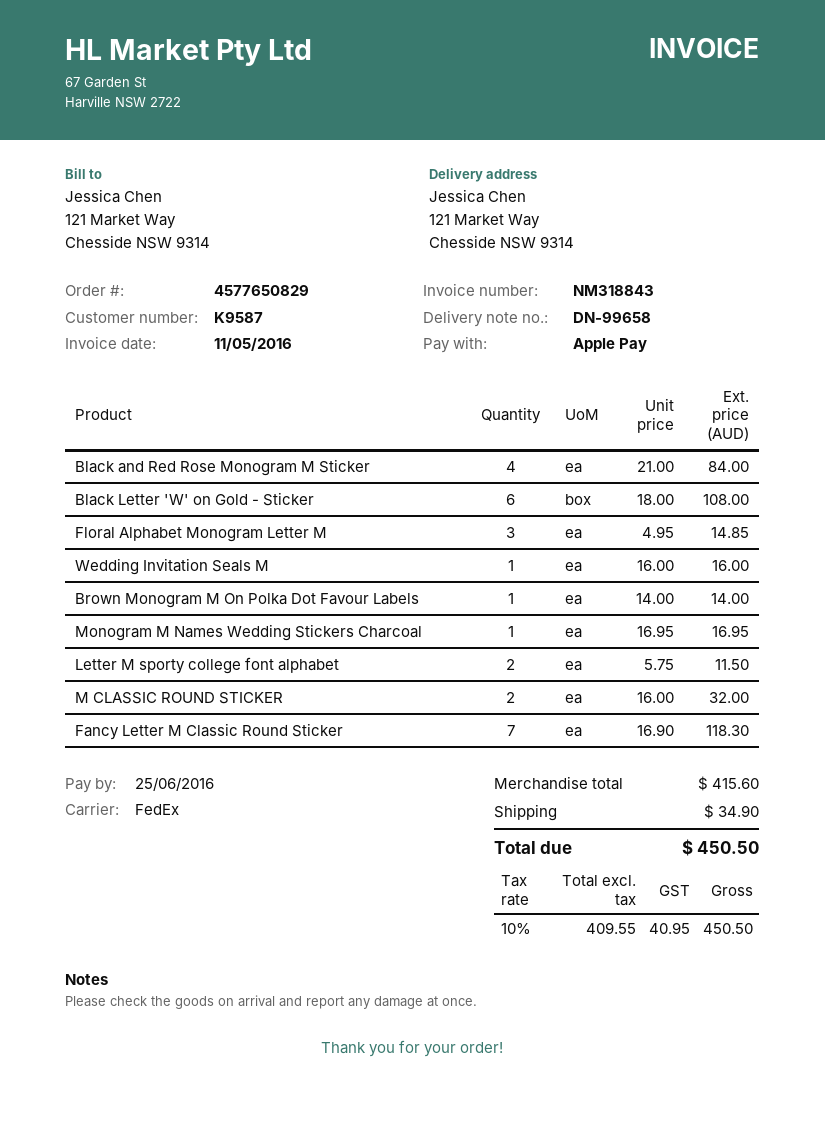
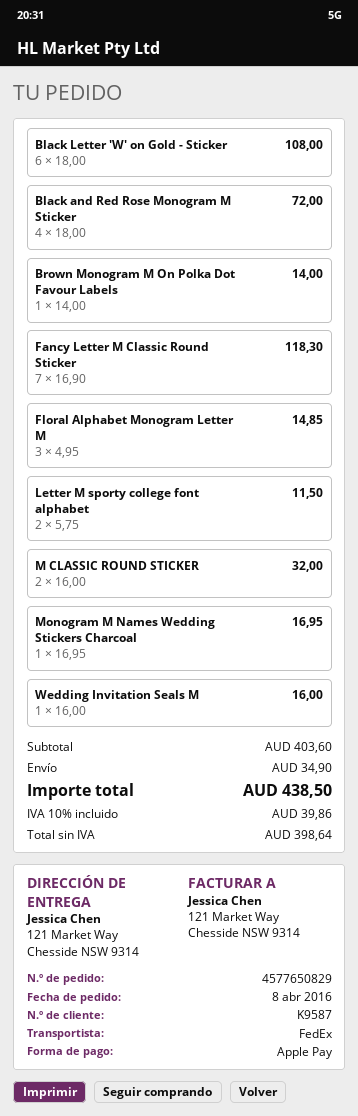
Black and Red Rose Monogram M Sticker: 4 x 21.00 = 84.00 -> 4 x 18.00 = 72.00
subtotal: 415.60 -> 403.60
net: 409.55 -> 398.64
tax: 10% = 40.95 -> 10% = 39.86
total: 450.50 -> 438.50

